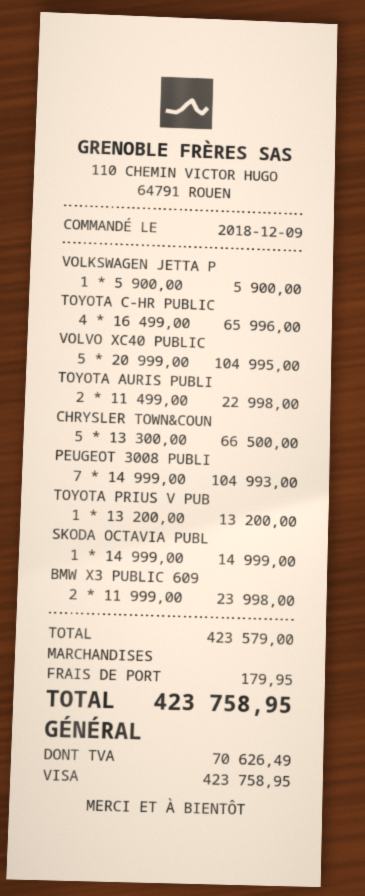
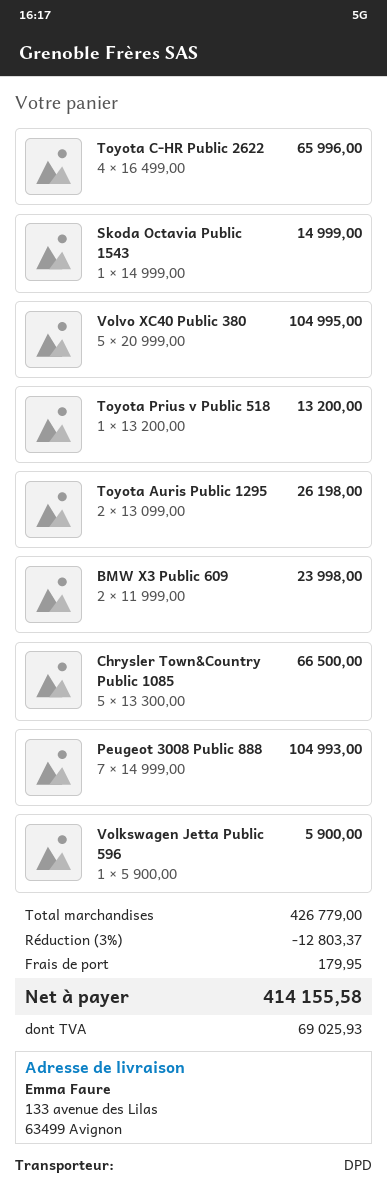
TOYOTA AURIS PUBLI: 2 x 11499.00 = 22998.00 -> 2 x 13099.00 = 26198.00
subtotal: 423579.00 -> 426779.00
discount: none -> 3% = 12803.37
tax: 70626.49 -> 69025.93
total: 423758.95 -> 414155.58

